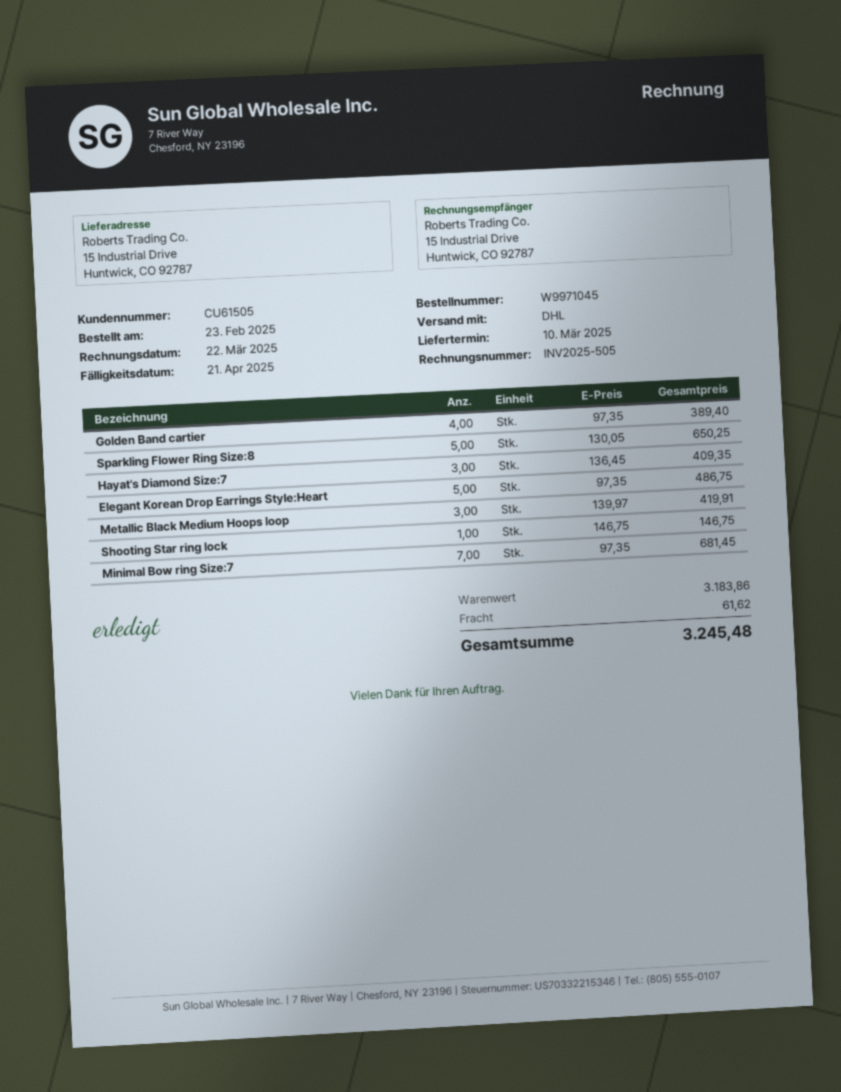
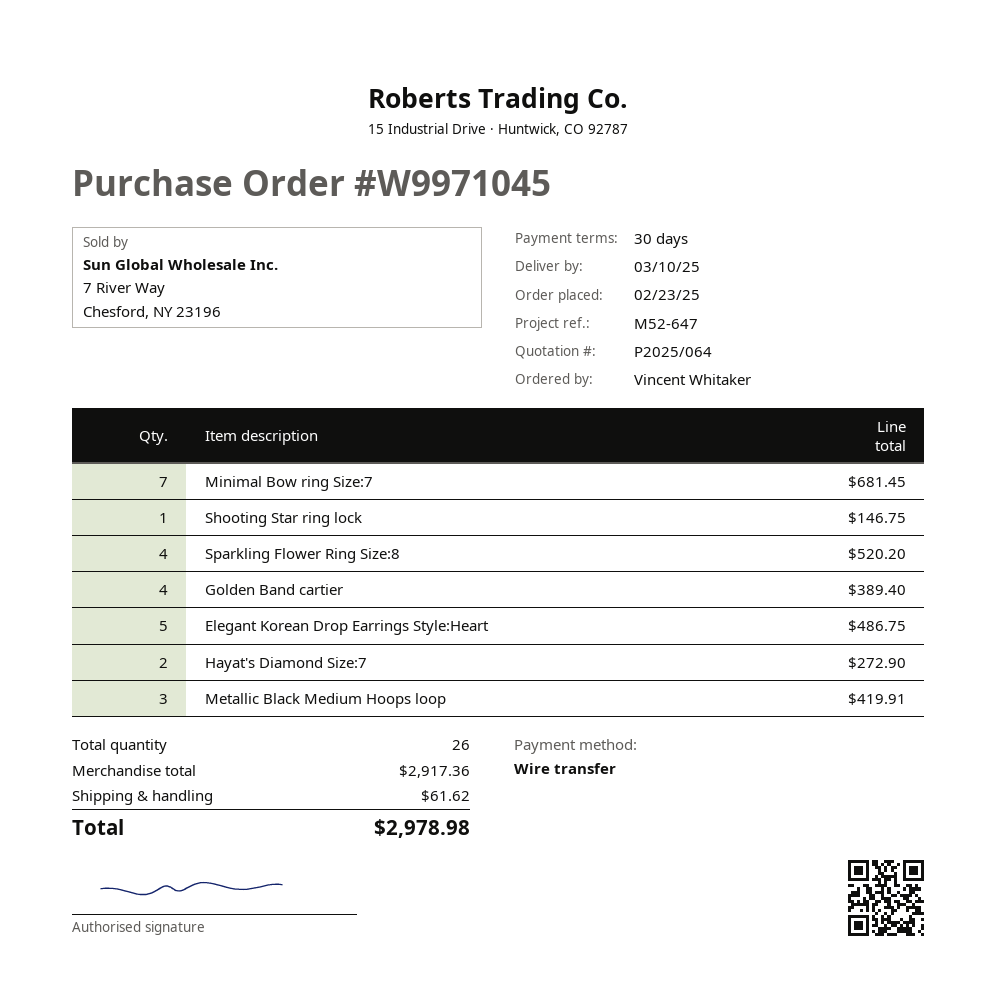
Sparkling Flower Ring Size:8: 5 for 650.25 -> 4 for 520.20
Hayat's Diamond Size:7: 3 for 409.35 -> 2 for 272.90
subtotal: 3183.86 -> 2917.36
total: 3245.48 -> 2978.98

